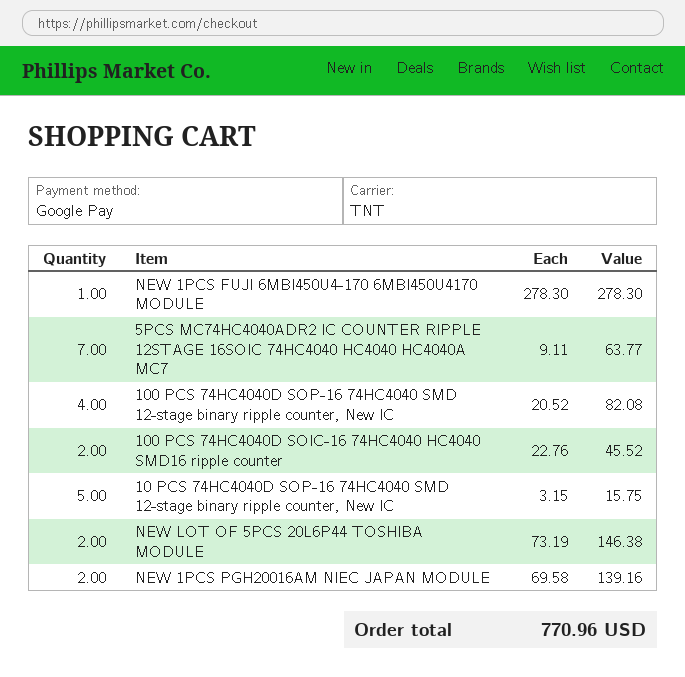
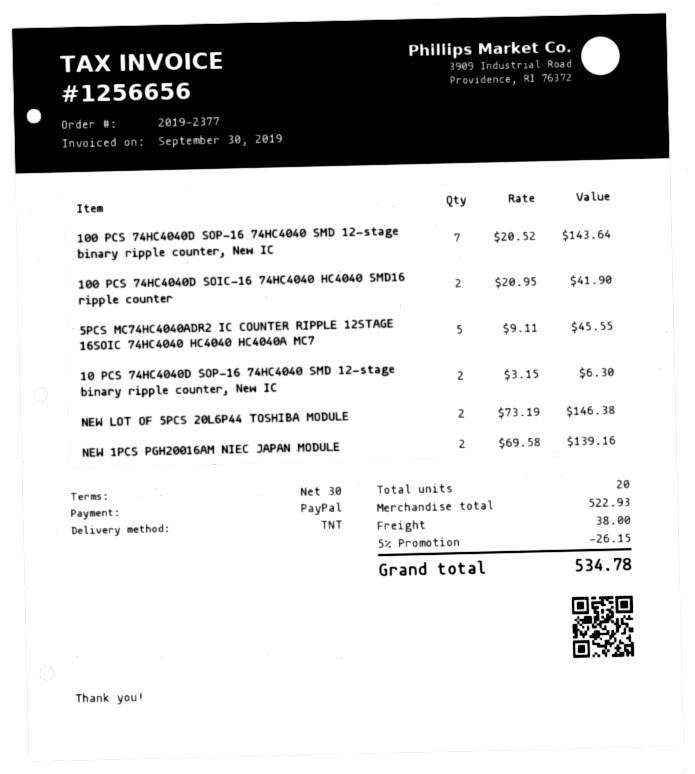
payment method: Google Pay -> PayPal
NEW 1PCS FUJI 6MBI450U4-170 6MBI450U4170 MODULE: 1 x 278.30 = 278.30 -> none
5PCS MC74HC4040ADR2 IC COUNTER RIPPLE 12STAGE 16SOIC 74HC4040 HC4040 HC4040A MC7: 7 x 9.11 = 63.77 -> 5 x 9.11 = 45.55
100 PCS 74HC4040D SOP-16 74HC4040 SMD 12-stage binary ripple counter, New IC: 4 x 20.52 = 82.08 -> 7 x 20.52 = 143.64
100 PCS 74HC4040D SOIC-16 74HC4040 HC4040 SMD16 ripple counter: 2 x 22.76 = 45.52 -> 2 x 20.95 = 41.90
10 PCS 74HC4040D SOP-16 74HC4040 SMD 12-stage binary ripple counter, New IC: 5 x 3.15 = 15.75 -> 2 x 3.15 = 6.30
discount: none -> 5% = 26.15
shipping: none -> 38.00
total: 770.96 -> 534.78

